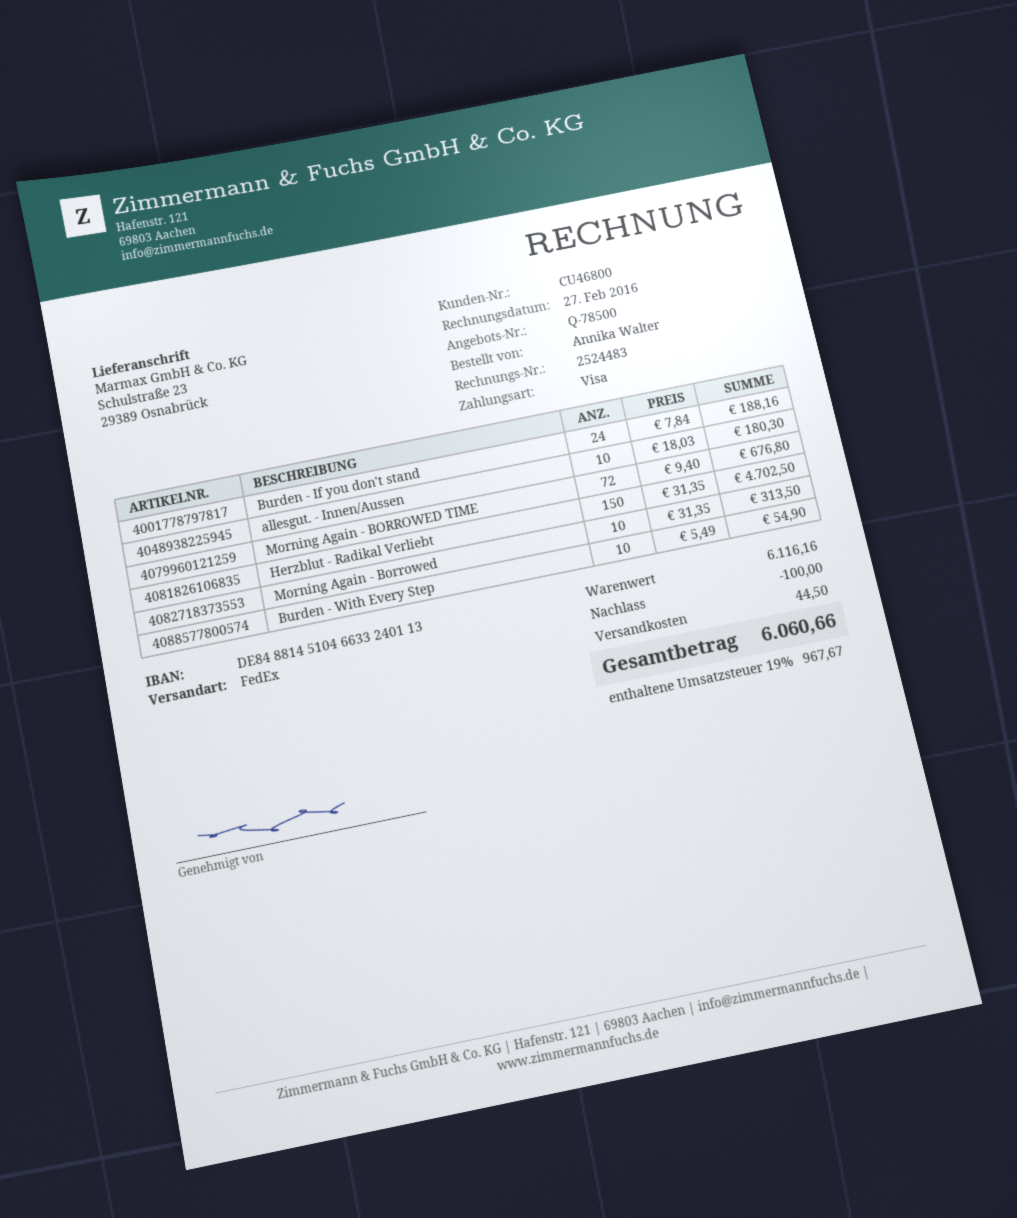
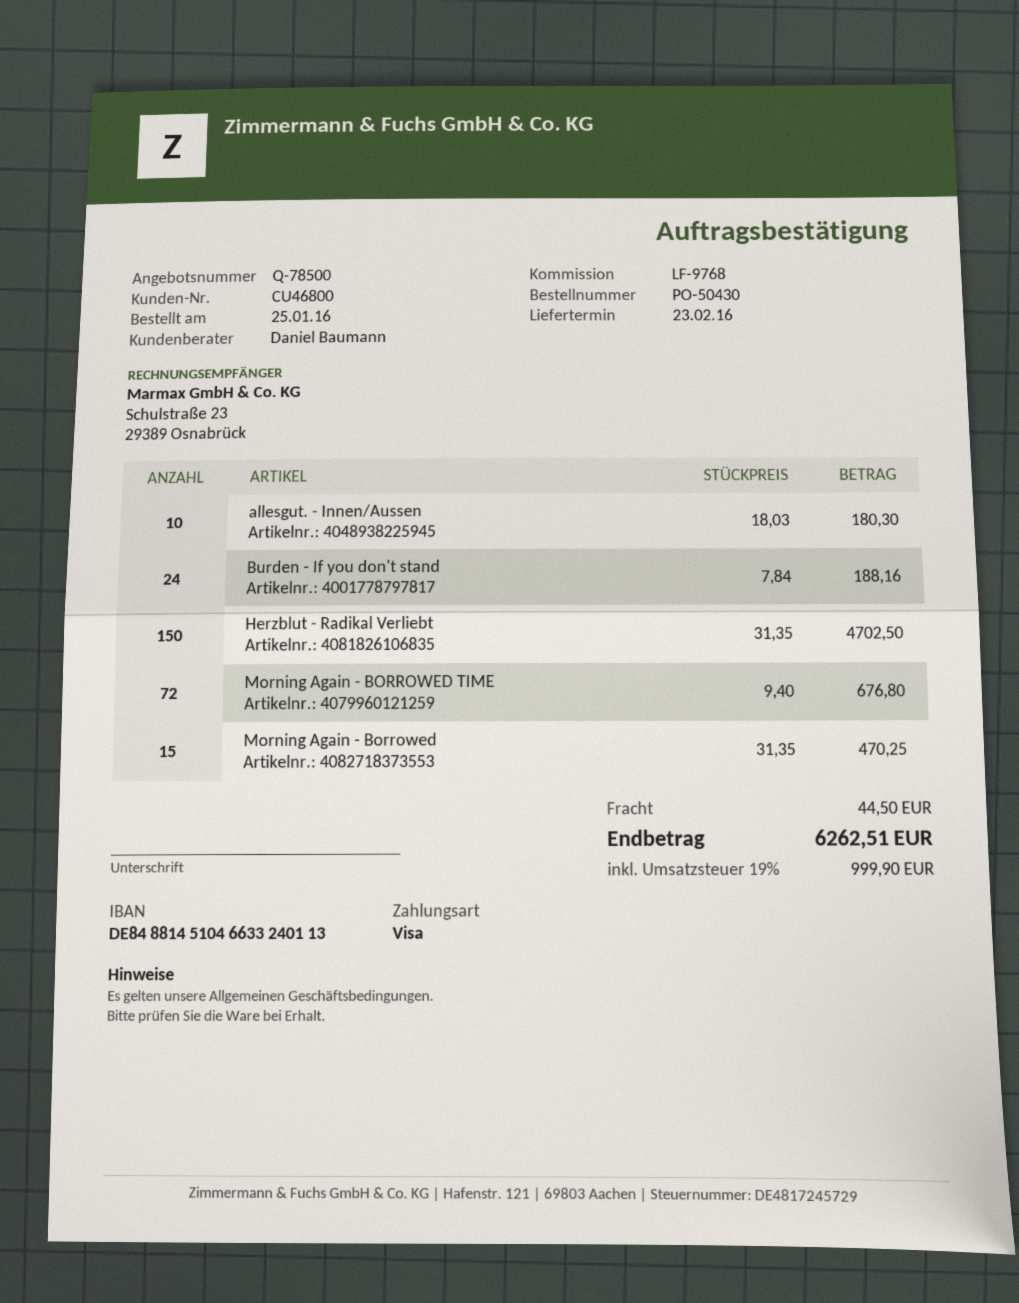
Morning Again - Borrowed: 10 x 31.35 = 313.50 -> 15 x 31.35 = 470.25
Burden - With Every Step: 10 x 5.49 = 54.90 -> none
discount: 100.00 -> none
tax: 19% = 967.67 -> 19% = 999.90
total: 6060.66 -> 6262.51

